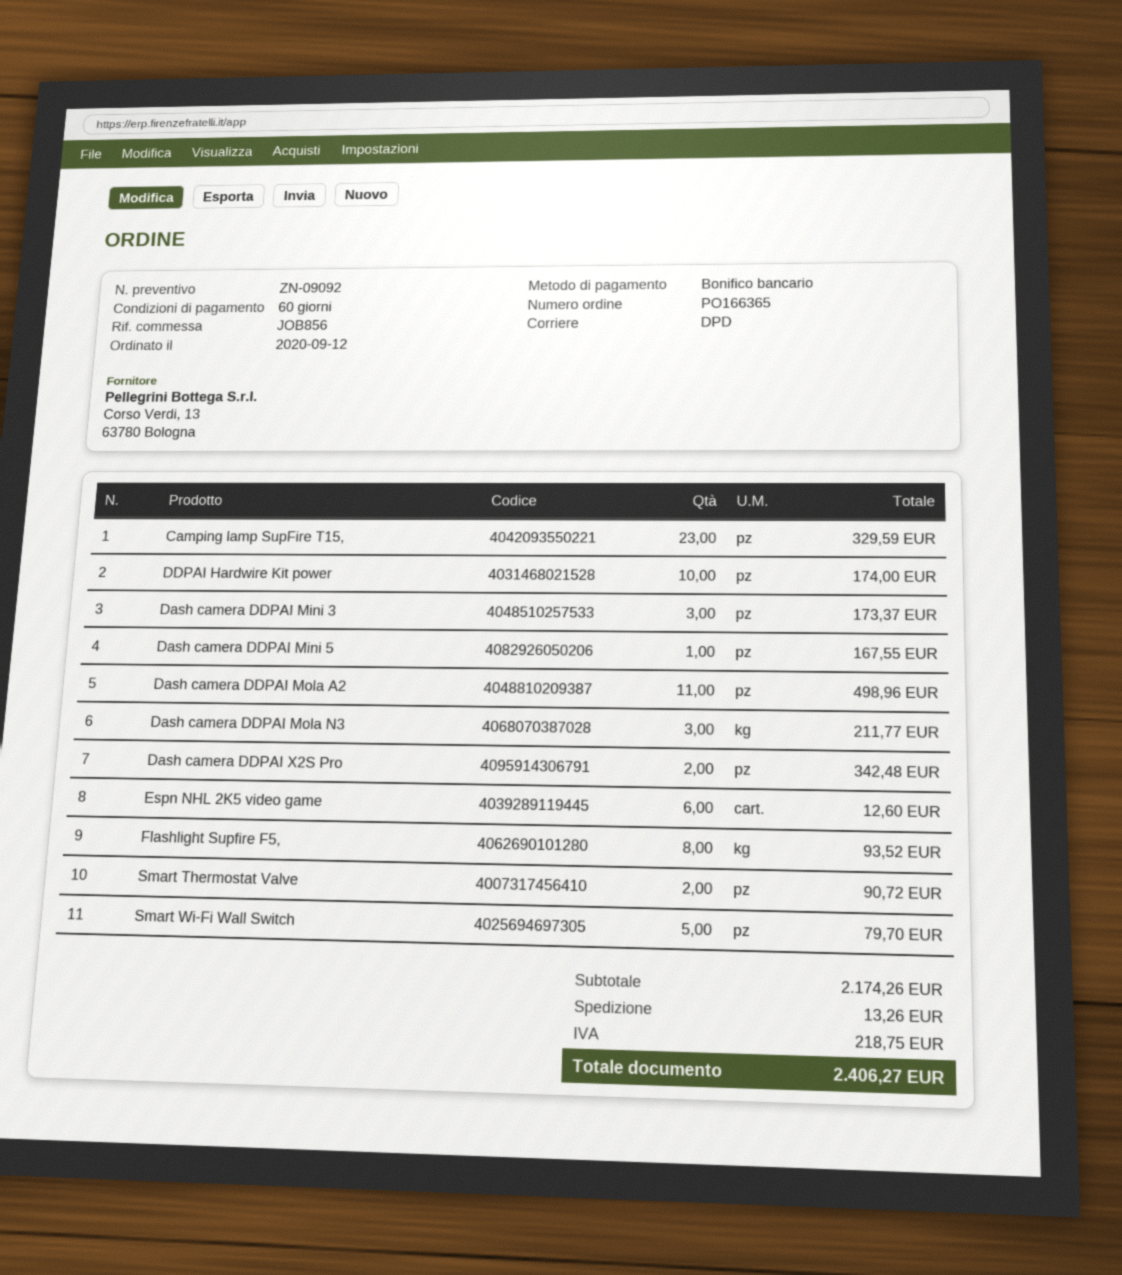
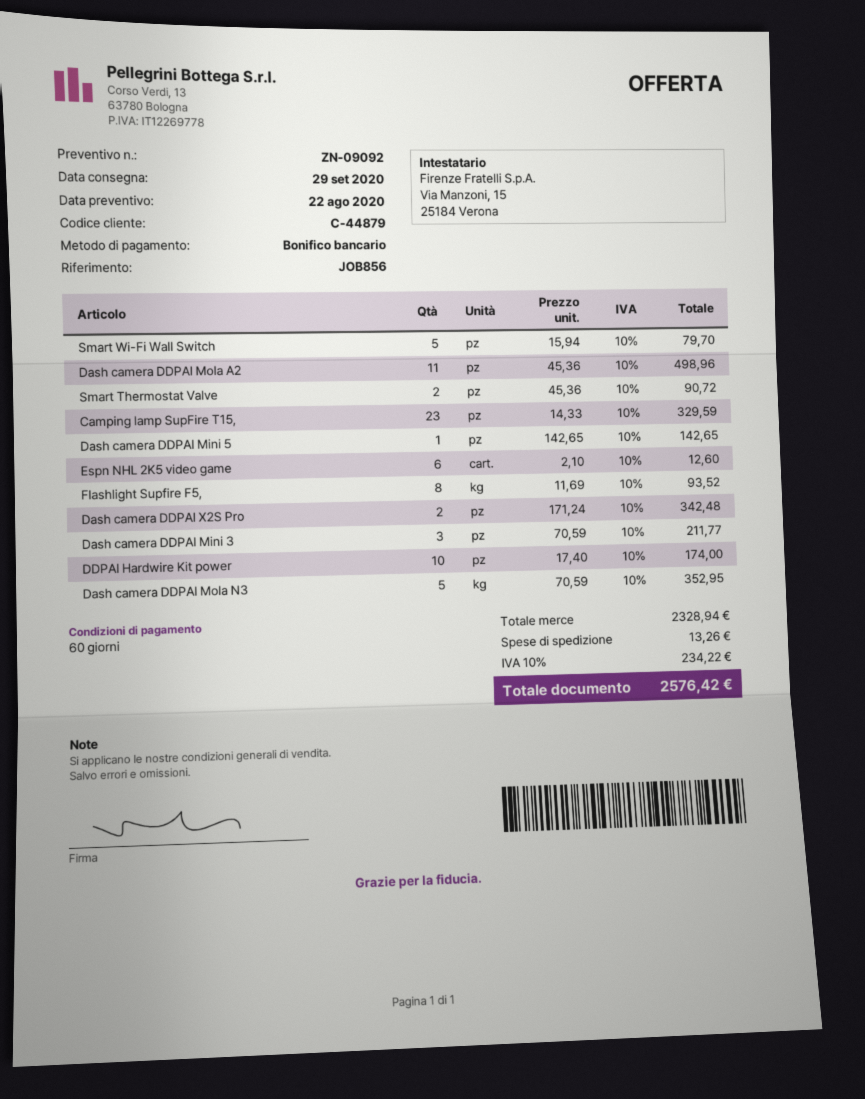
Dash camera DDPAI Mini 3: 3 for 173.37 -> 3 for 211.77
Dash camera DDPAI Mini 5: 1 for 167.55 -> 1 for 142.65
Dash camera DDPAI Mola N3: 3 for 211.77 -> 5 for 352.95
subtotal: 2174.26 -> 2328.94
tax: 218.75 -> 234.22
total: 2406.27 -> 2576.42

